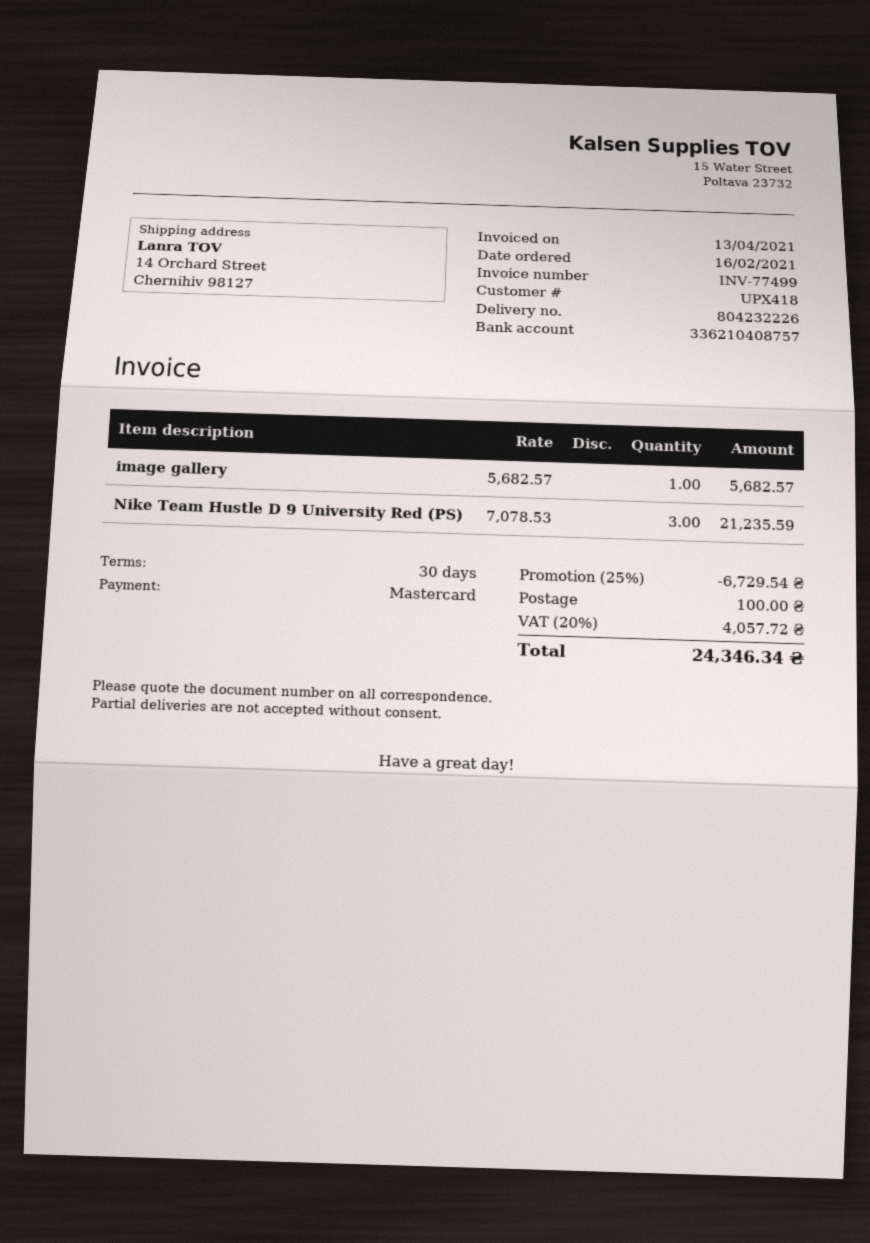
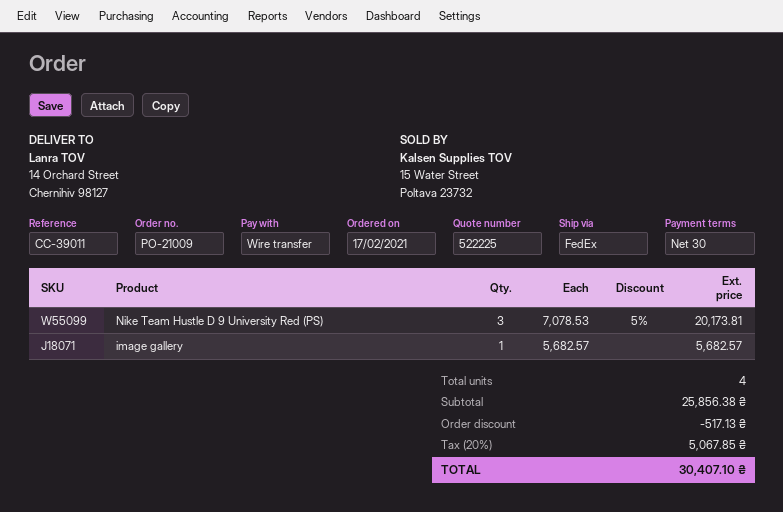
order date: 2021-02-16 -> 2021-02-17
payment method: Mastercard -> bank transfer
Nike Team Hustle D 9 University Red (PS): 3 x 7078.53 = 21235.59 -> 3 x 7078.53 - 5% = 20173.81
discount: 6729.54 -> 517.13
shipping: 100.00 -> none
tax: 20% = 4057.72 -> 20% = 5067.85
total: 24346.34 -> 30407.10

